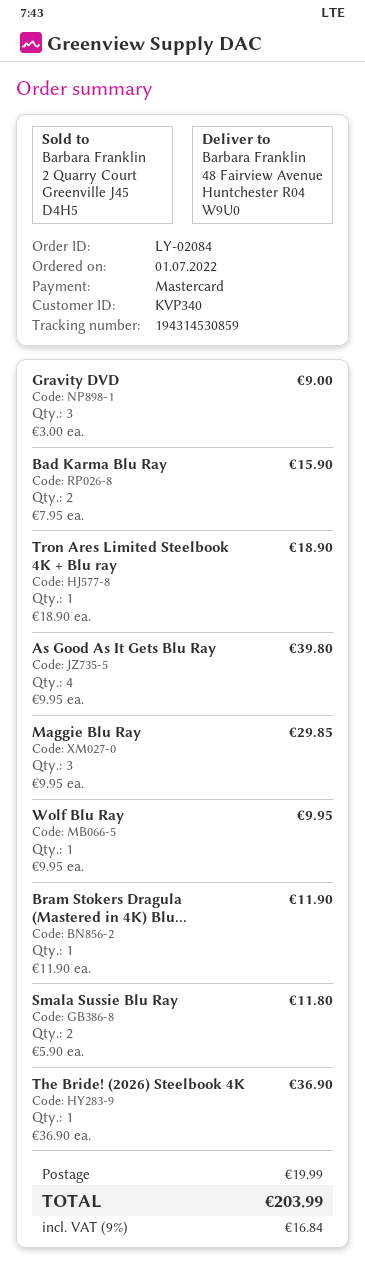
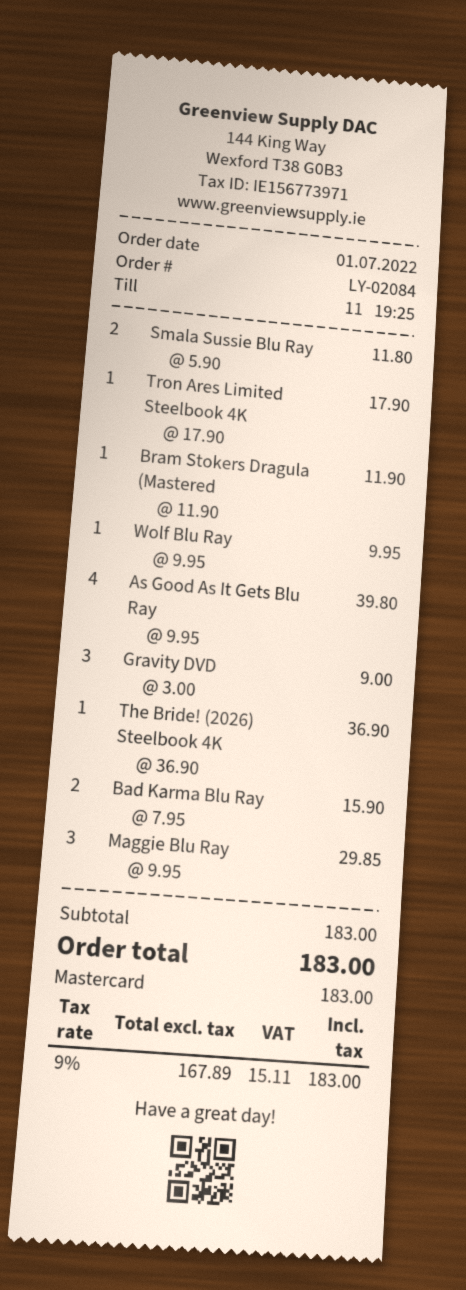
Tron Ares Limited Steelbook 4K + Blu ray: 1 x 18.90 = 18.90 -> 1 x 17.90 = 17.90
shipping: 19.99 -> none
tax: 9% = 16.84 -> 9% = 15.11
total: 203.99 -> 183.00

